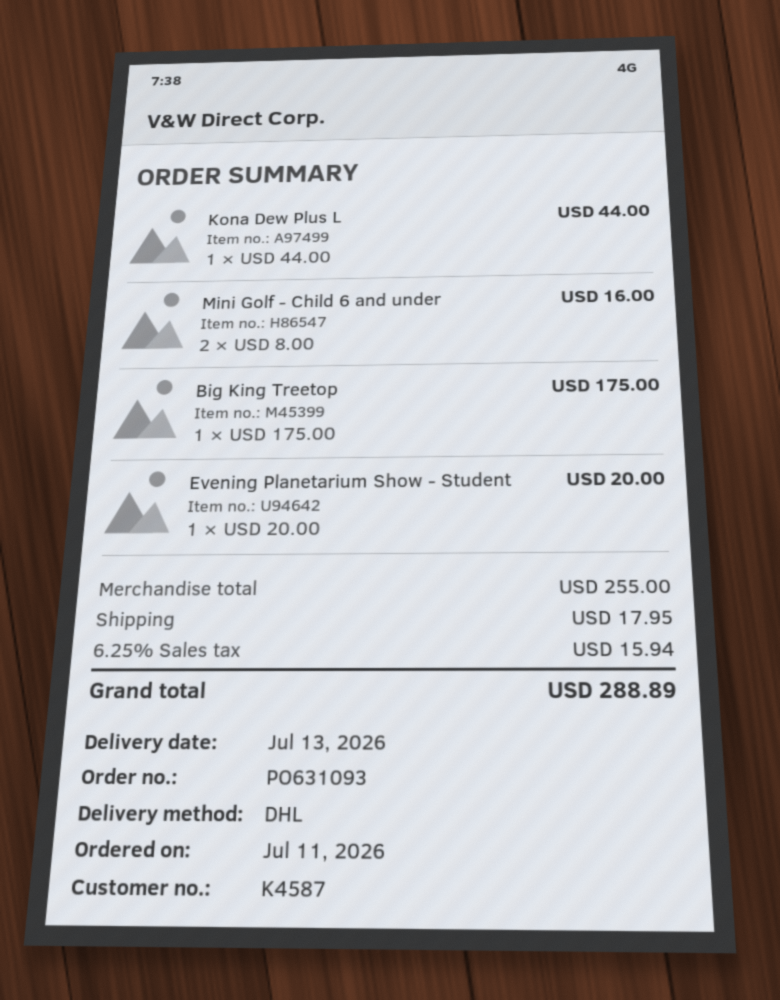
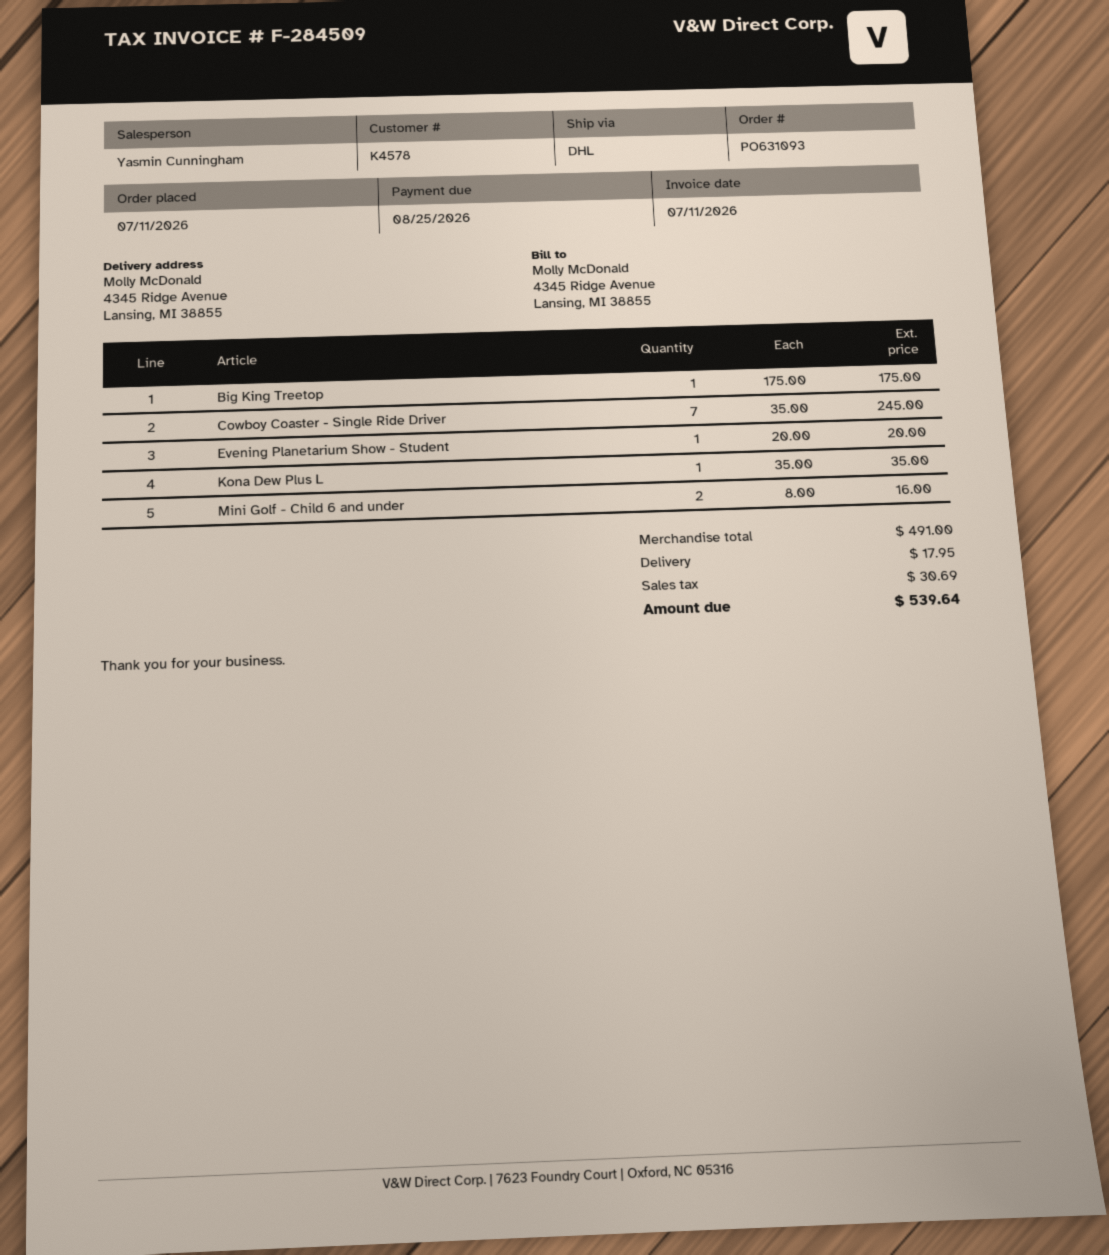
customer number: K4587 -> K4578
Kona Dew Plus L: 1 x 44.00 = 44.00 -> 1 x 35.00 = 35.00
Cowboy Coaster - Single Ride Driver: none -> 7 x 35.00 = 245.00
subtotal: 255.00 -> 491.00
tax: 15.94 -> 30.69
total: 288.89 -> 539.64

